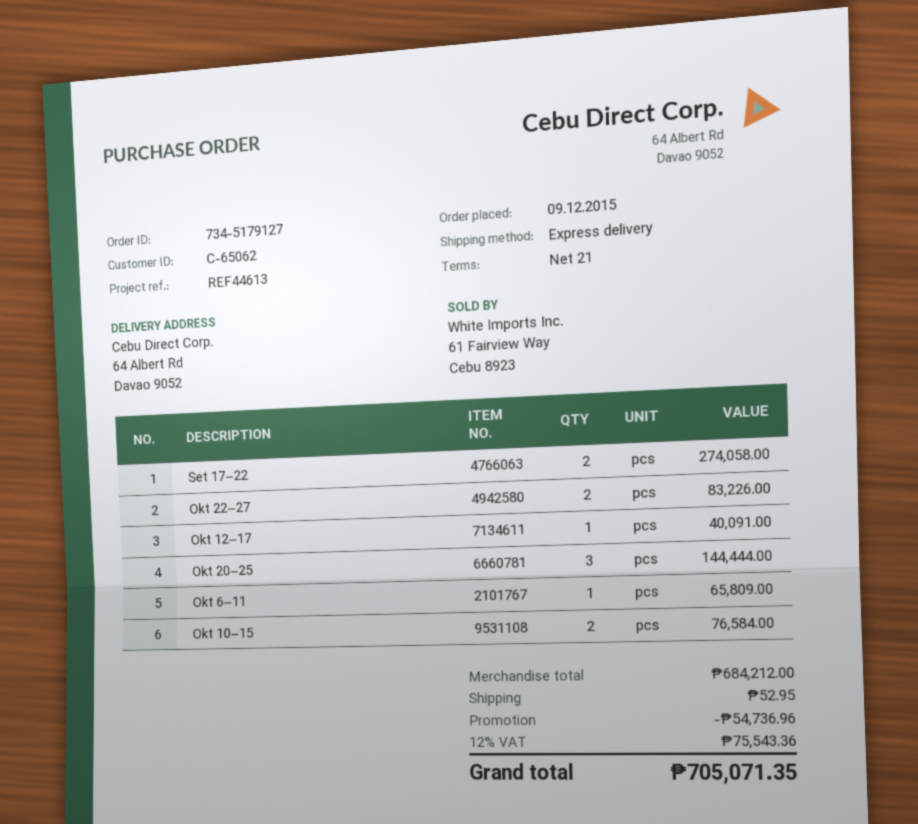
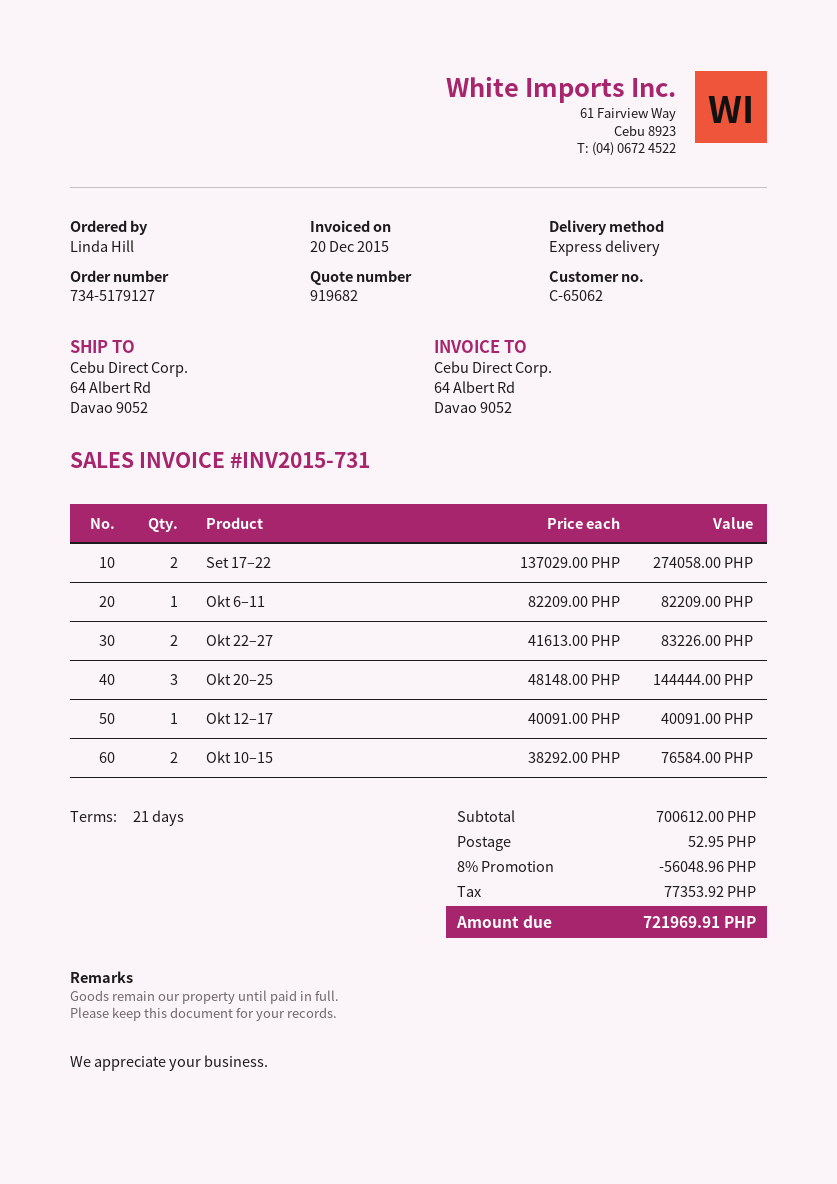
Okt 6–11: 1 for 65809.00 -> 1 for 82209.00
subtotal: 684212.00 -> 700612.00
discount: 54736.96 -> 56048.96
tax: 75543.36 -> 77353.92
total: 705071.35 -> 721969.91

